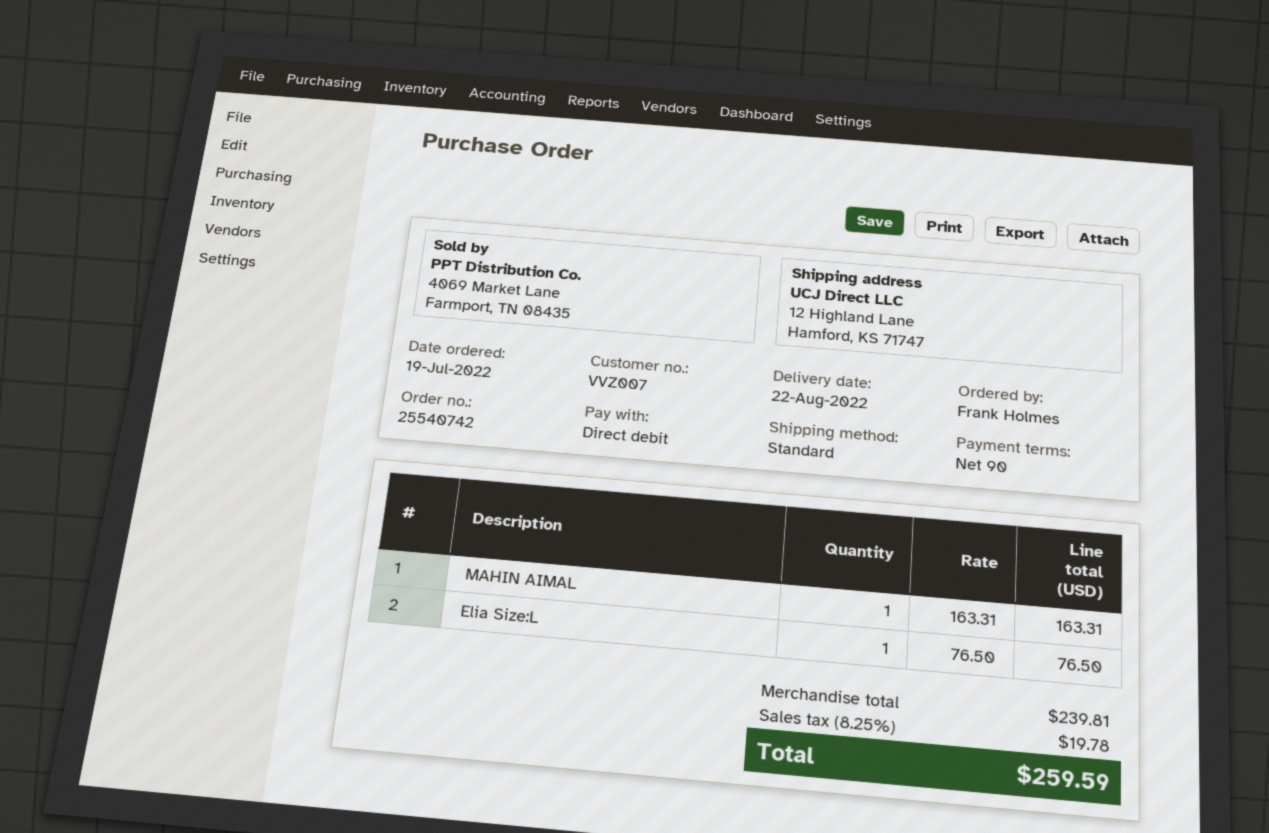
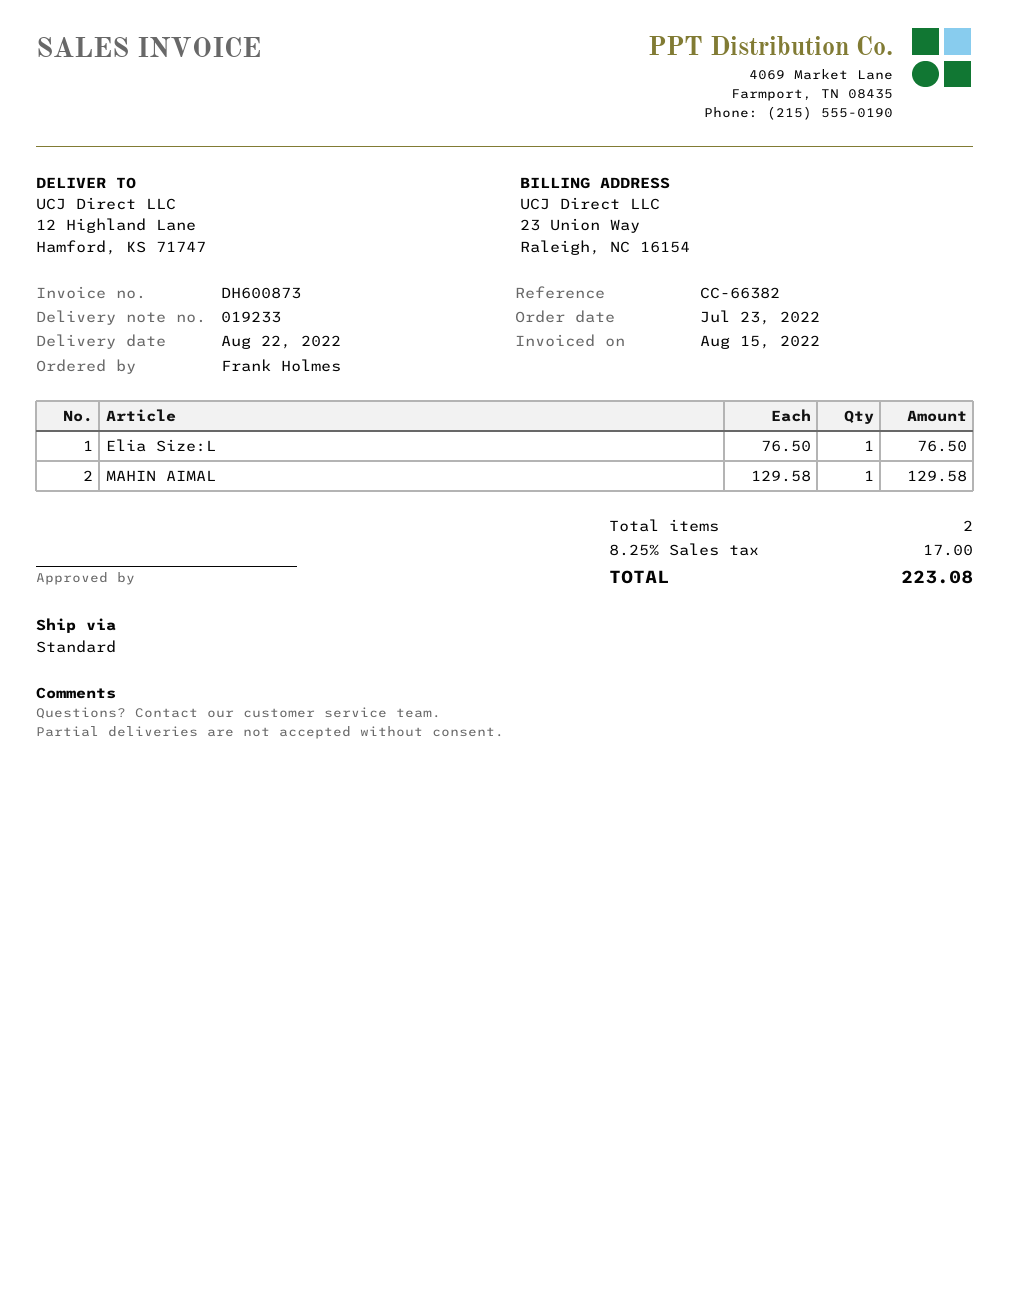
order date: 2022-07-19 -> 2022-07-23
MAHIN AIMAL: 1 x 163.31 = 163.31 -> 1 x 129.58 = 129.58
tax: 8.25% = 19.78 -> 8.25% = 17.00
total: 259.59 -> 223.08

